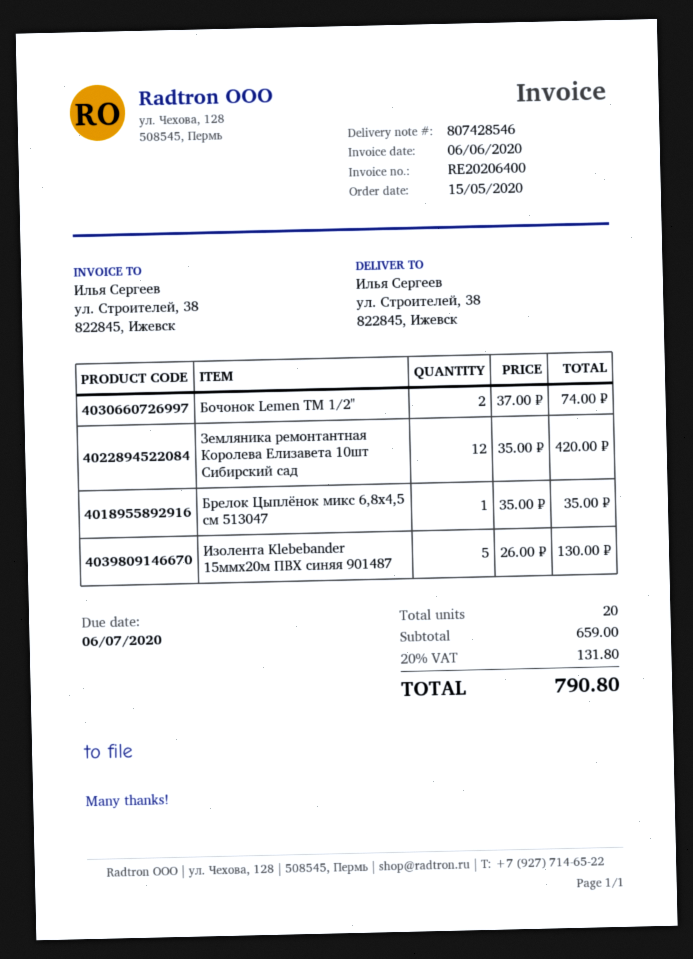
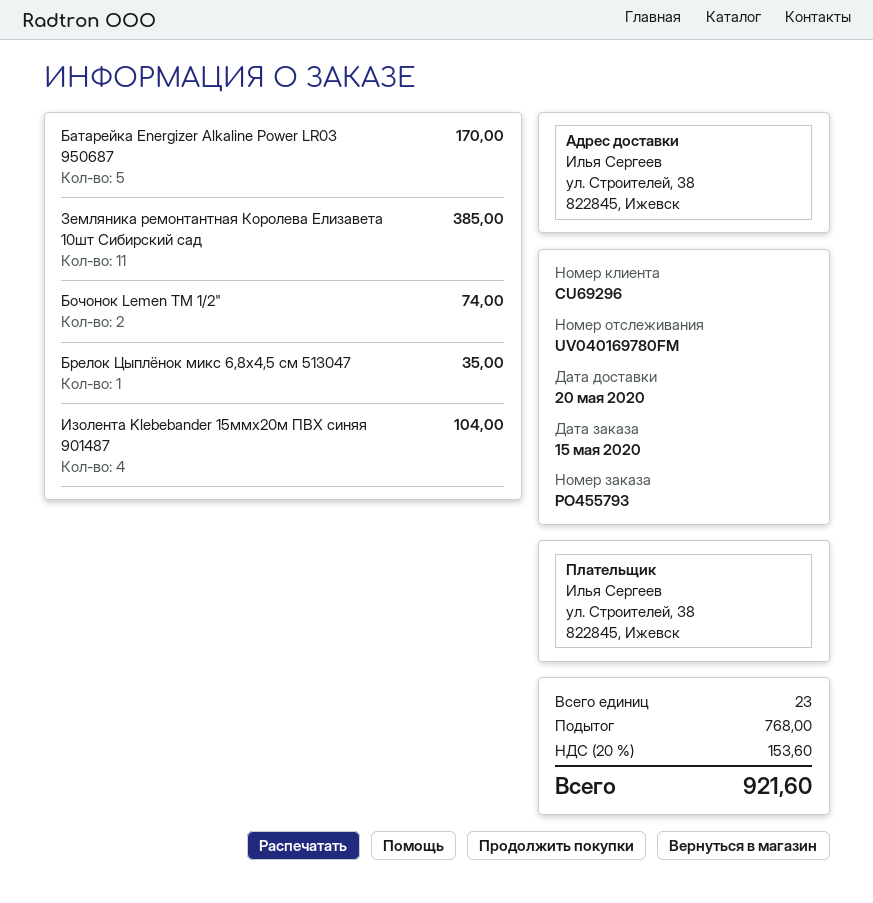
Земляника ремонтантная Королева Елизавета 10шт Сибирский сад: 12 for 420.00 -> 11 for 385.00
Изолента Klebebander 15ммх20м ПВХ синяя 901487: 5 for 130.00 -> 4 for 104.00
Батарейка Energizer Alkaline Power LR03 950687: none -> 5 for 170.00
total quantity: 20 -> 23
subtotal: 659.00 -> 768.00
tax: 20% = 131.80 -> 20% = 153.60
total: 790.80 -> 921.60

